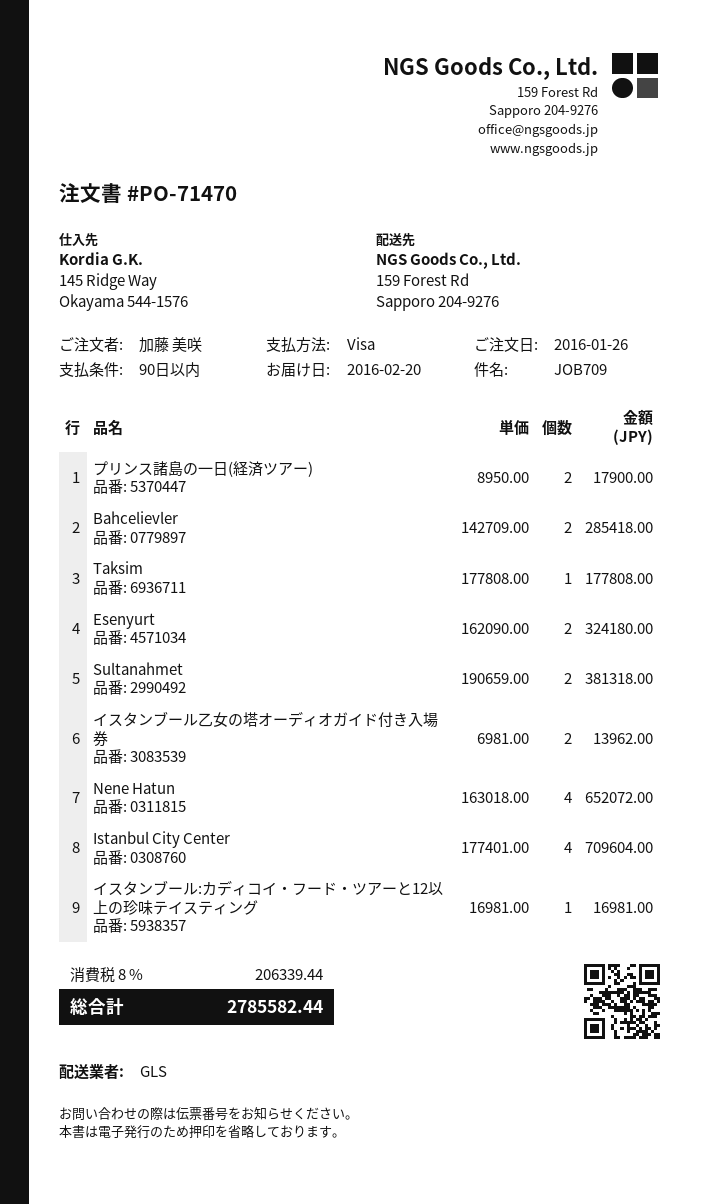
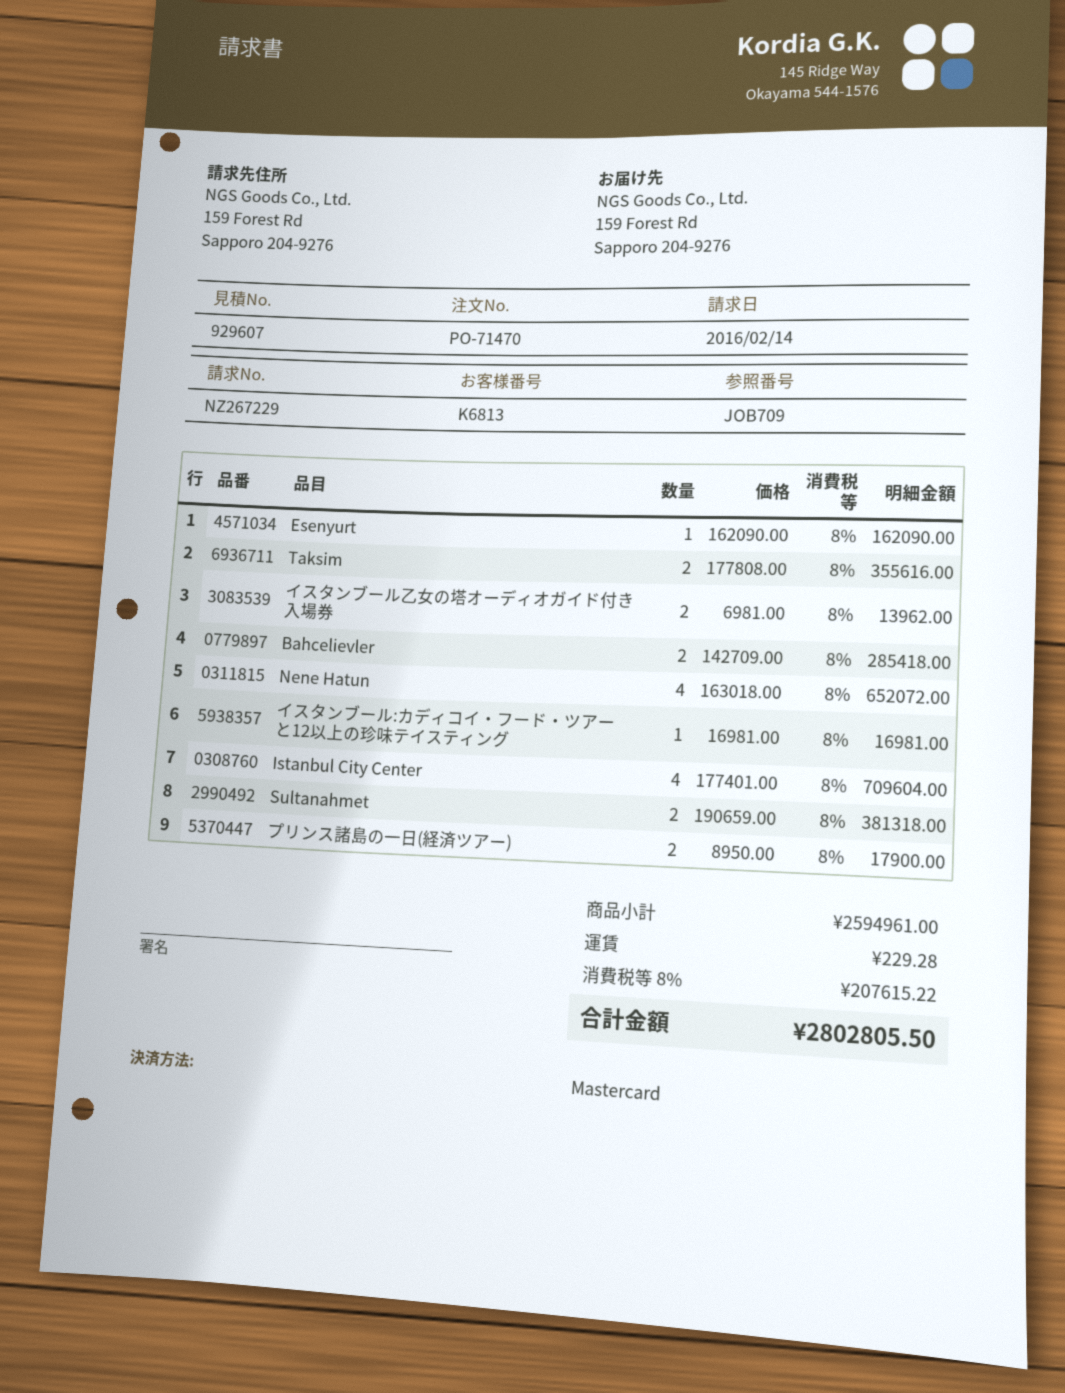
payment method: Visa -> Mastercard
Taksim: 1 x 177808.00 = 177808.00 -> 2 x 177808.00 = 355616.00
Esenyurt: 2 x 162090.00 = 324180.00 -> 1 x 162090.00 = 162090.00
shipping: none -> 229.28
tax: 8% = 206339.44 -> 8% = 207615.22
total: 2785582.44 -> 2802805.50

